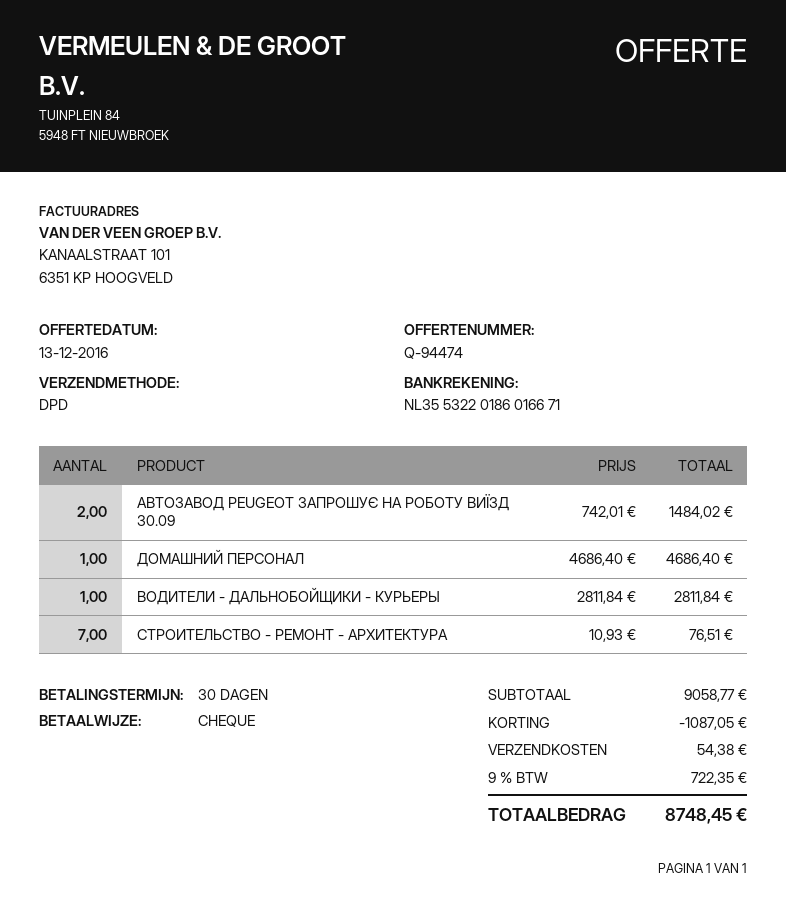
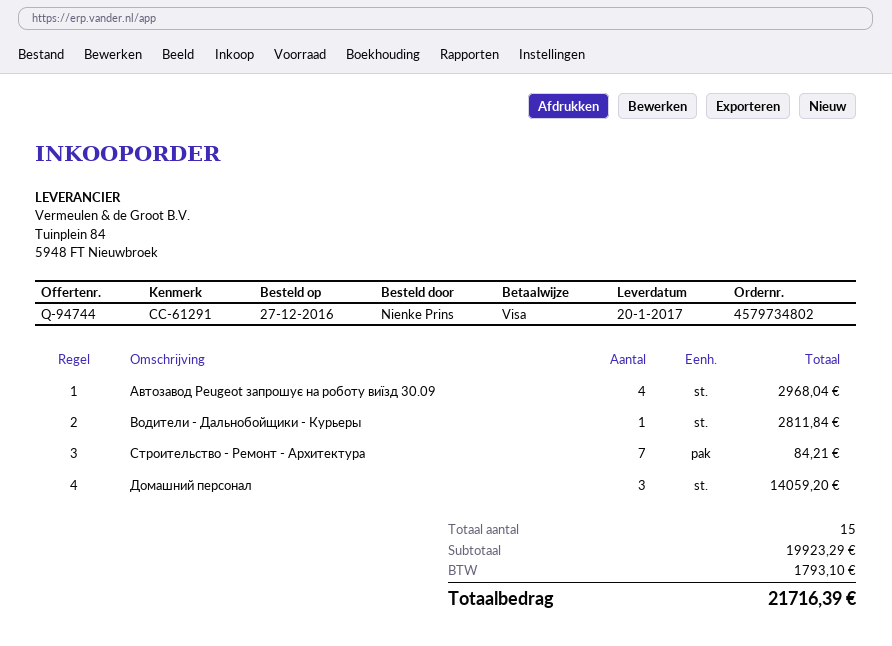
quote number: Q-94474 -> Q-94744
payment method: cheque -> Visa
АВТОЗАВОД PEUGEOT ЗАПРОШУЄ НА РОБОТУ ВИЇЗД 30.09: 2 for 1484.02 -> 4 for 2968.04
ДОМАШНИЙ ПЕРСОНАЛ: 1 for 4686.40 -> 3 for 14059.20
СТРОИТЕЛЬСТВО - РЕМОНТ - АРХИТЕКТУРА: 7 for 76.51 -> 7 for 84.21
subtotal: 9058.77 -> 19923.29
discount: 1087.05 -> none
shipping: 54.38 -> none
tax: 722.35 -> 1793.10
total: 8748.45 -> 21716.39

